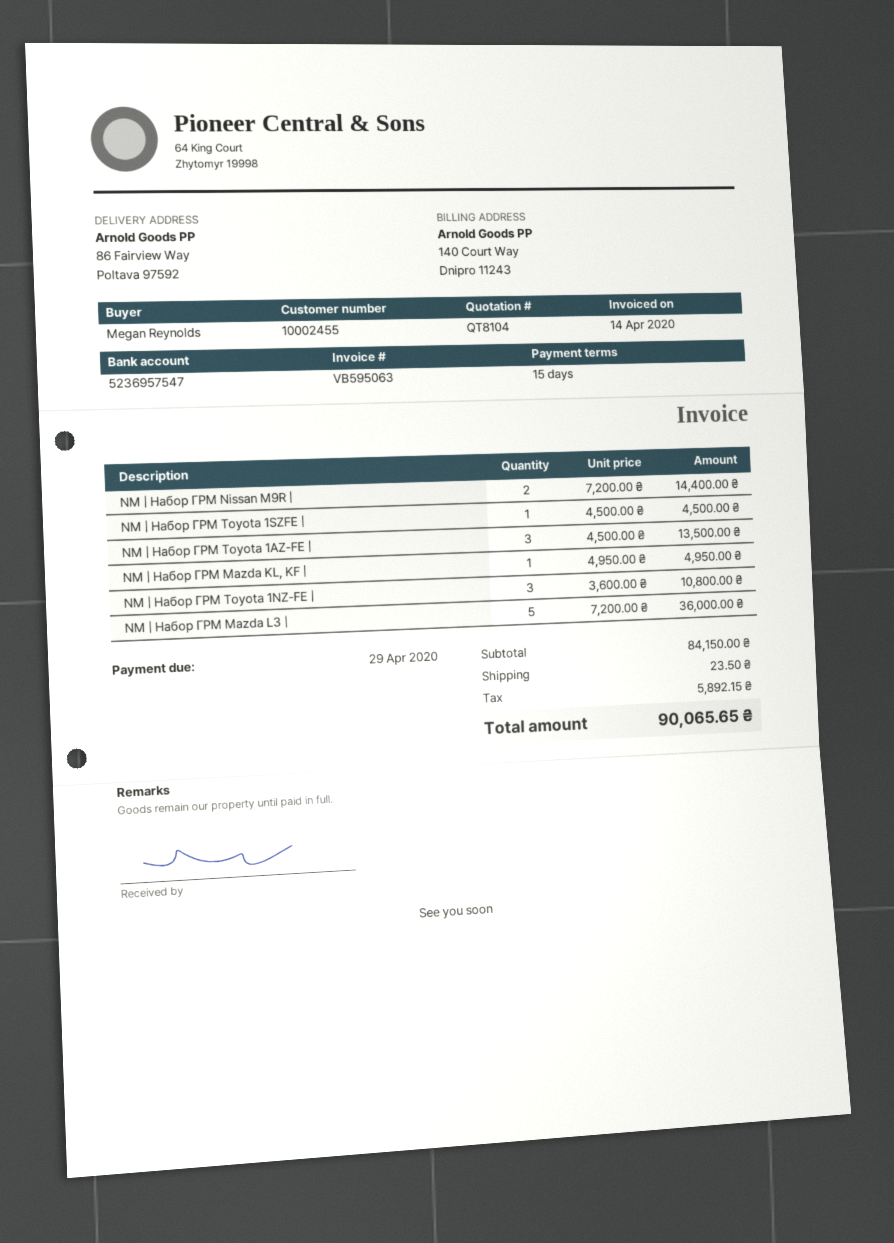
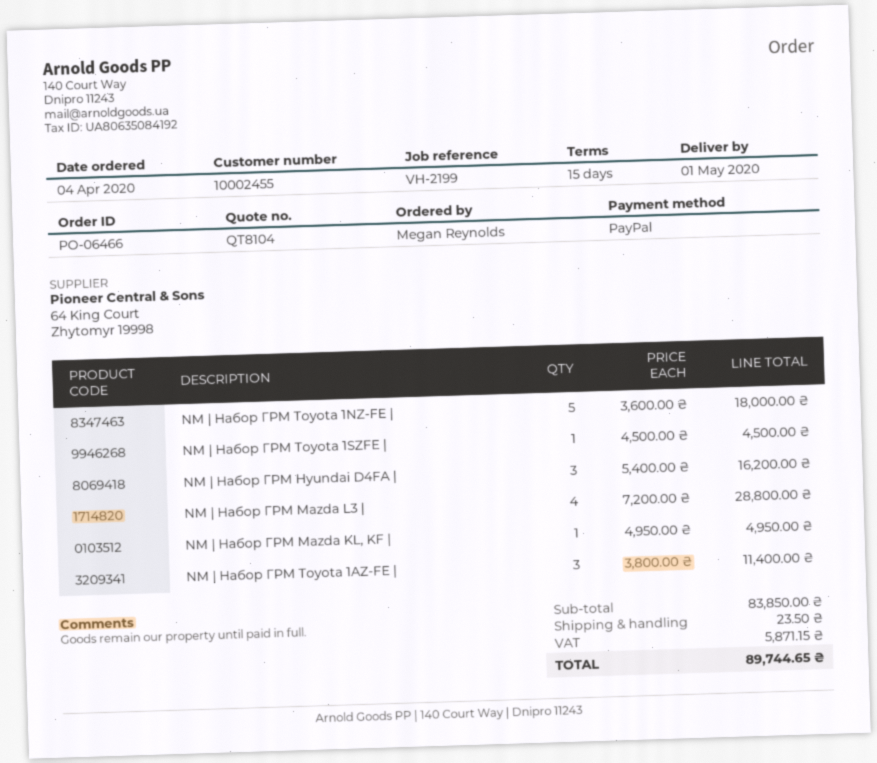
NM | Набор ГРМ Nissan M9R |: 2 x 7200.00 = 14400.00 -> none
NM | Набор ГРМ Toyota 1AZ-FE |: 3 x 4500.00 = 13500.00 -> 3 x 3800.00 = 11400.00
NM | Набор ГРМ Toyota 1NZ-FE |: 3 x 3600.00 = 10800.00 -> 5 x 3600.00 = 18000.00
NM | Набор ГРМ Mazda L3 |: 5 x 7200.00 = 36000.00 -> 4 x 7200.00 = 28800.00
NM | Набор ГРМ Hyundai D4FA |: none -> 3 x 5400.00 = 16200.00
subtotal: 84150.00 -> 83850.00
tax: 5892.15 -> 5871.15
total: 90065.65 -> 89744.65

